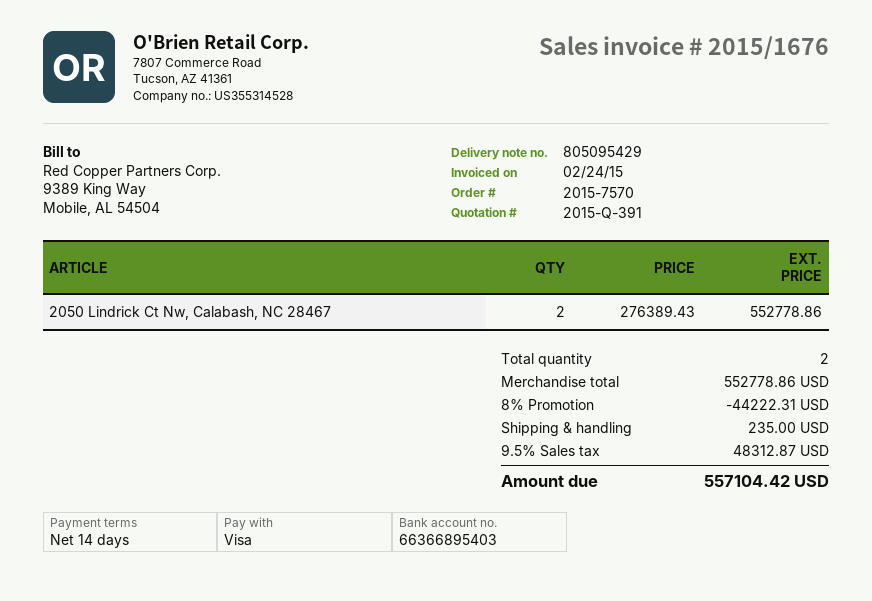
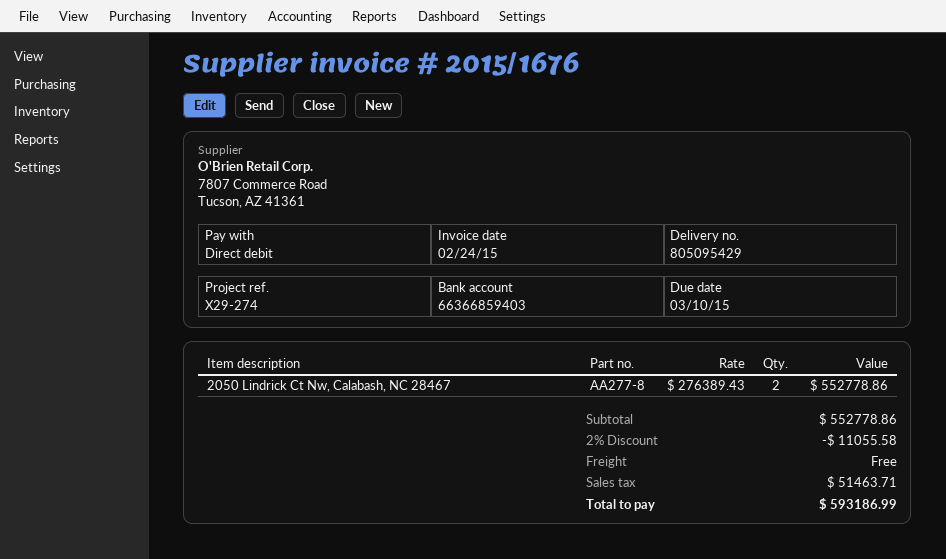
payment method: Visa -> direct debit
bank account: 66366895403 -> 66366859403
discount: 8% = 44222.31 -> 2% = 11055.58
shipping: 235.00 -> 0.00
tax: 48312.87 -> 51463.71
total: 557104.42 -> 593186.99

